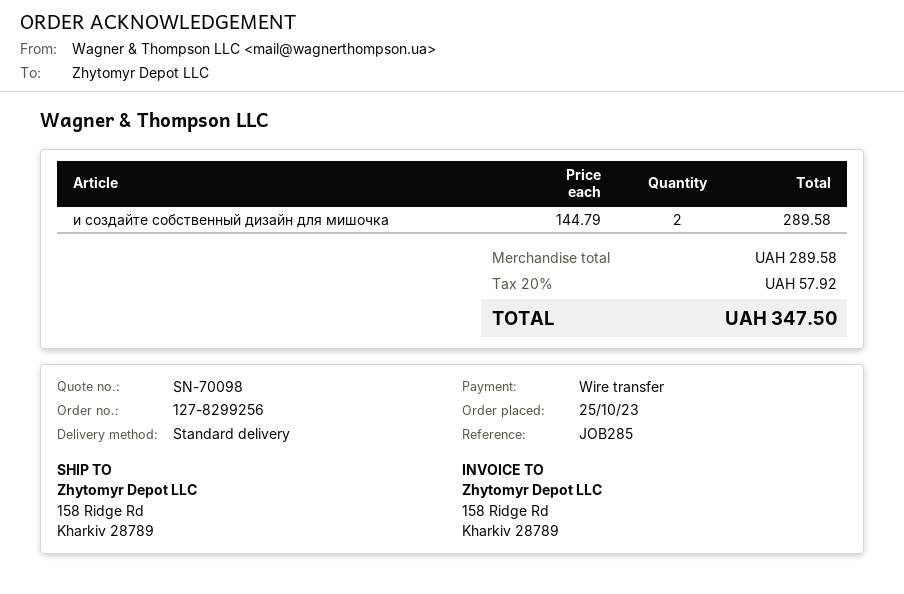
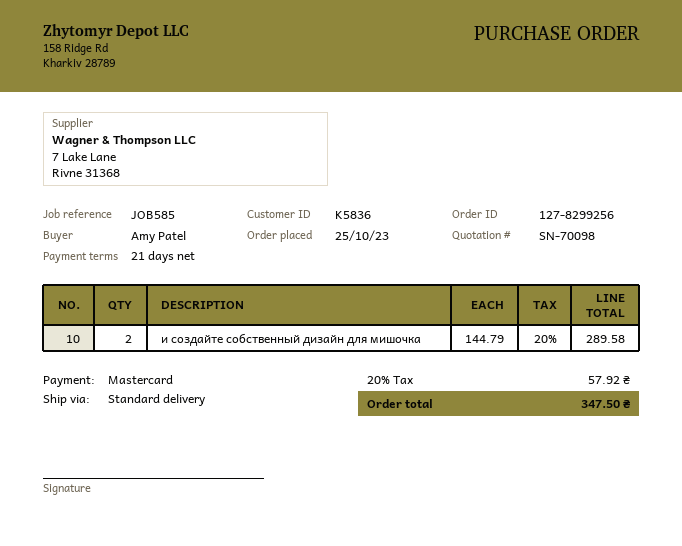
reference: JOB285 -> JOB585
payment method: bank transfer -> Mastercard

